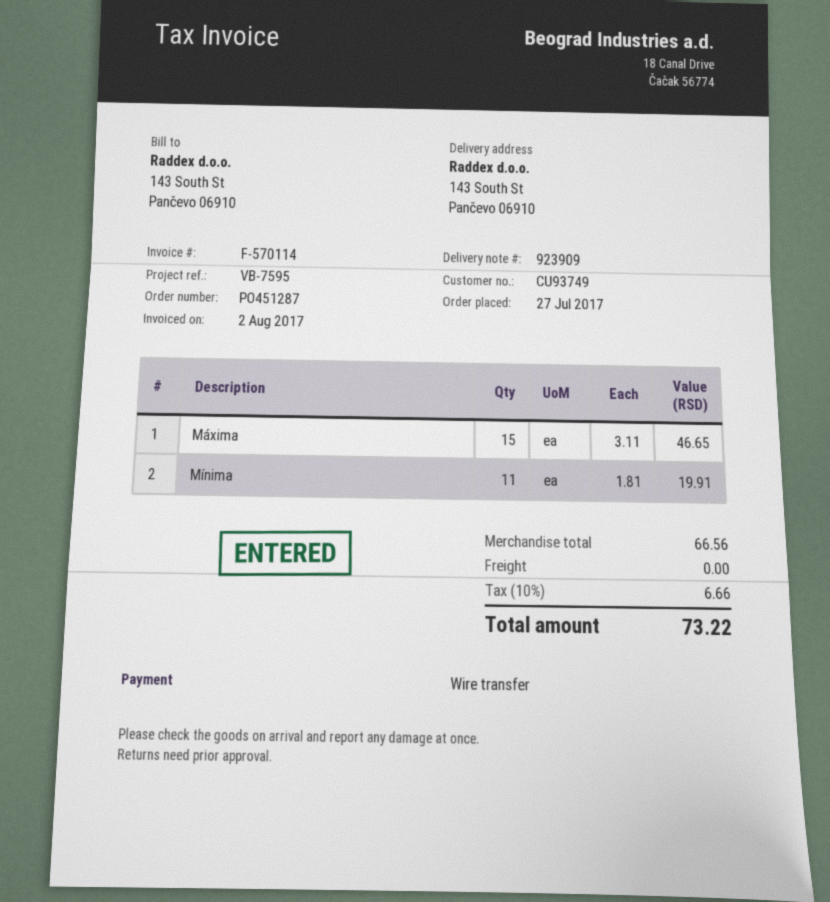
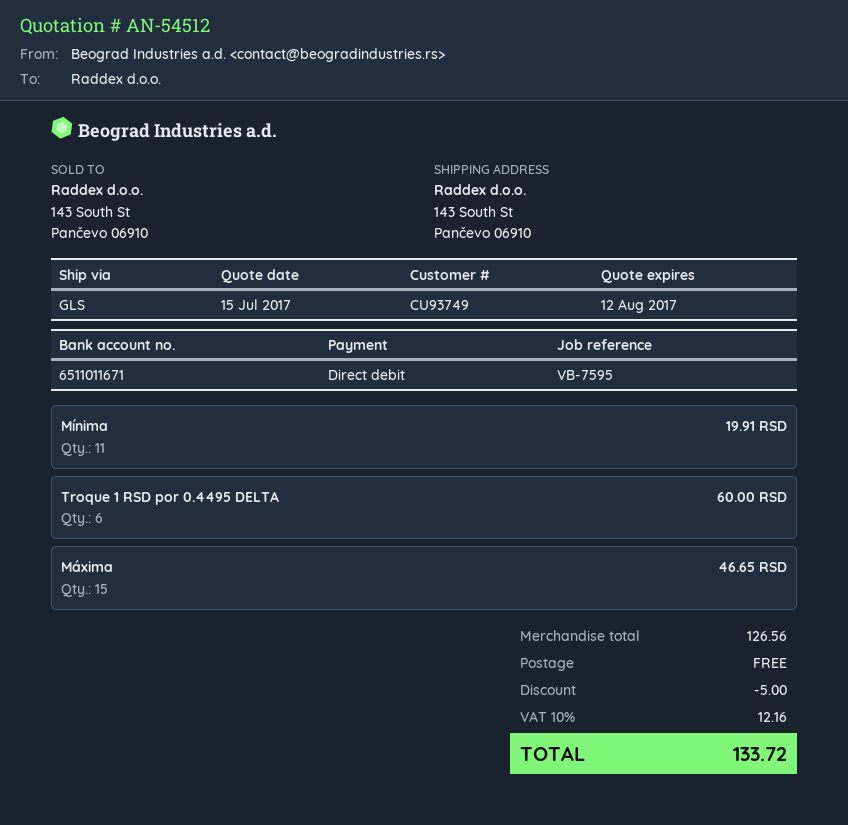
payment method: bank transfer -> direct debit
Troque 1 RSD por 0.4495 DELTA: none -> 6 for 60.00
subtotal: 66.56 -> 126.56
discount: none -> 5.00
tax: 10% = 6.66 -> 10% = 12.16
total: 73.22 -> 133.72

